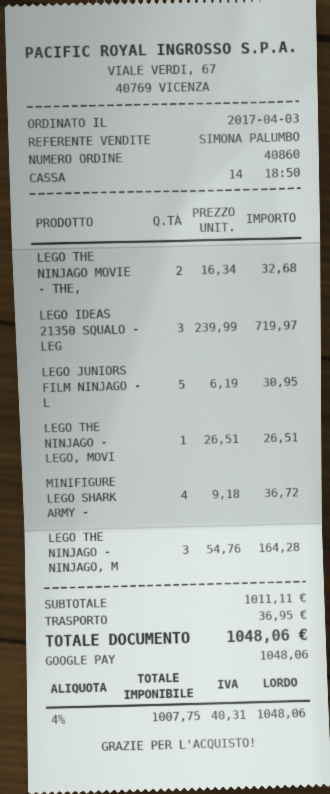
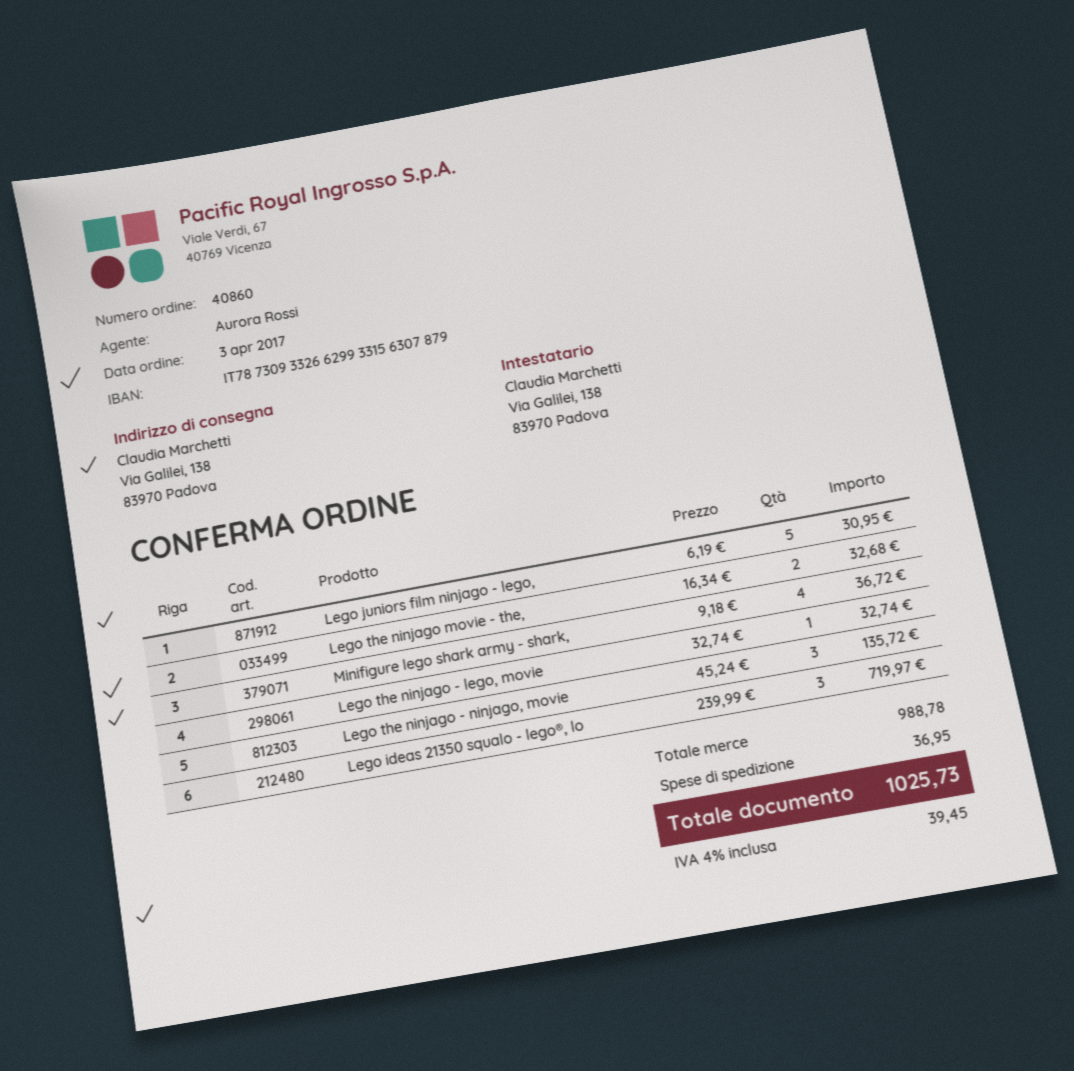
sales rep: SIMONA PALUMBO -> Aurora Rossi
LEGO THE NINJAGO - LEGO, MOVI: 1 x 26.51 = 26.51 -> 1 x 32.74 = 32.74
LEGO THE NINJAGO - NINJAGO, M: 3 x 54.76 = 164.28 -> 3 x 45.24 = 135.72
subtotal: 1011.11 -> 988.78
tax: 4% = 40.31 -> 4% = 39.45
total: 1048.06 -> 1025.73

